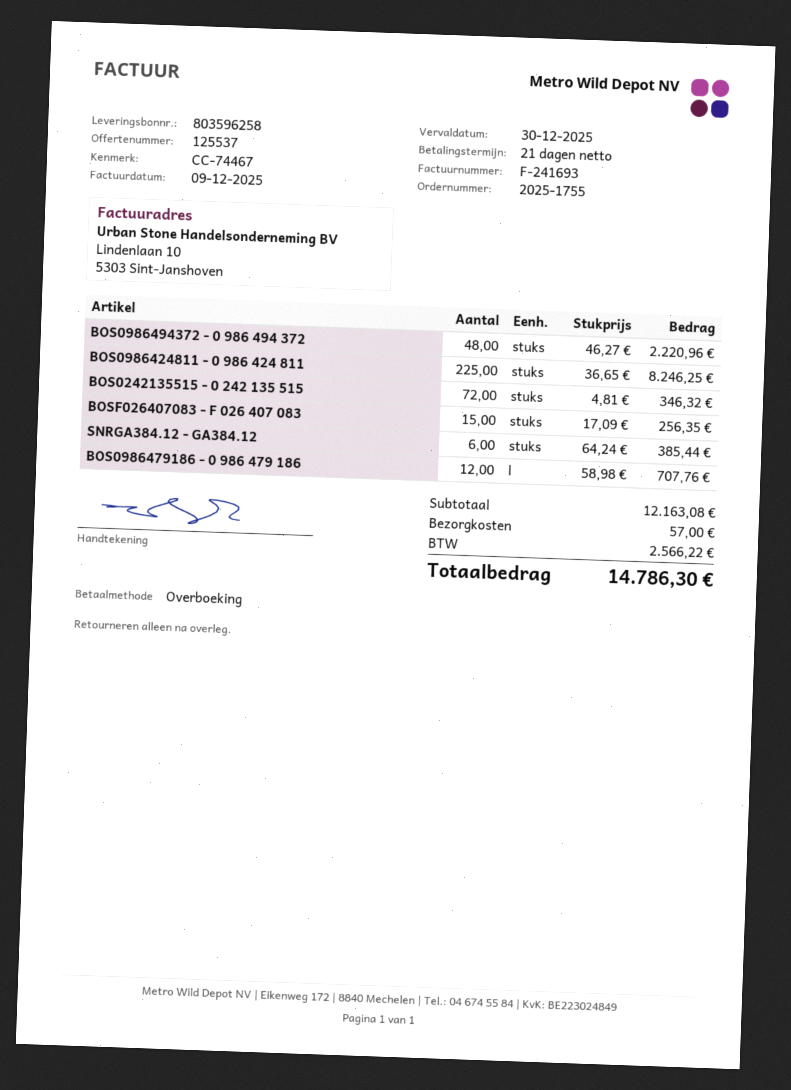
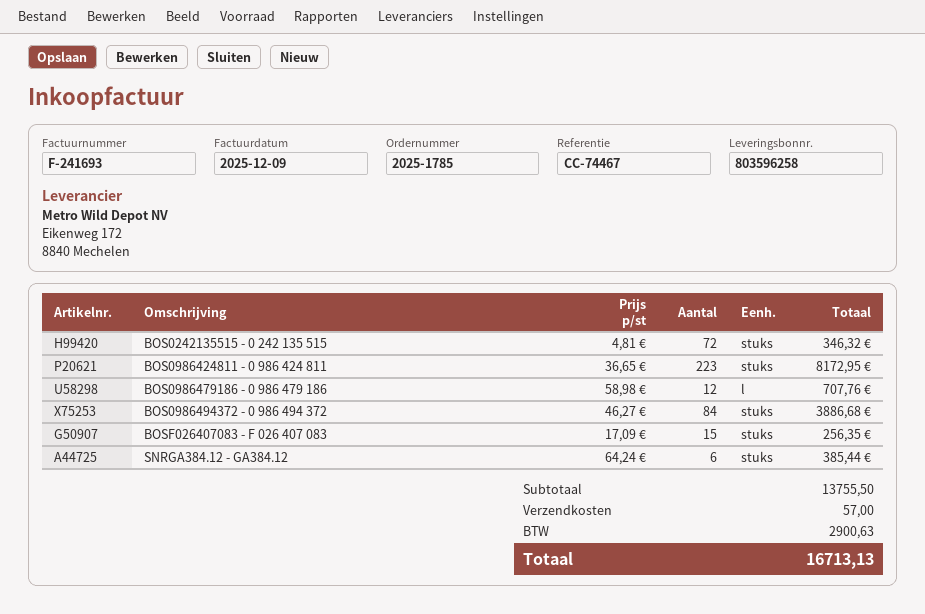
order number: 2025-1755 -> 2025-1785
BOS0986494372 - 0 986 494 372: 48 x 46.27 = 2220.96 -> 84 x 46.27 = 3886.68
BOS0986424811 - 0 986 424 811: 225 x 36.65 = 8246.25 -> 223 x 36.65 = 8172.95
subtotal: 12163.08 -> 13755.50
tax: 2566.22 -> 2900.63
total: 14786.30 -> 16713.13

